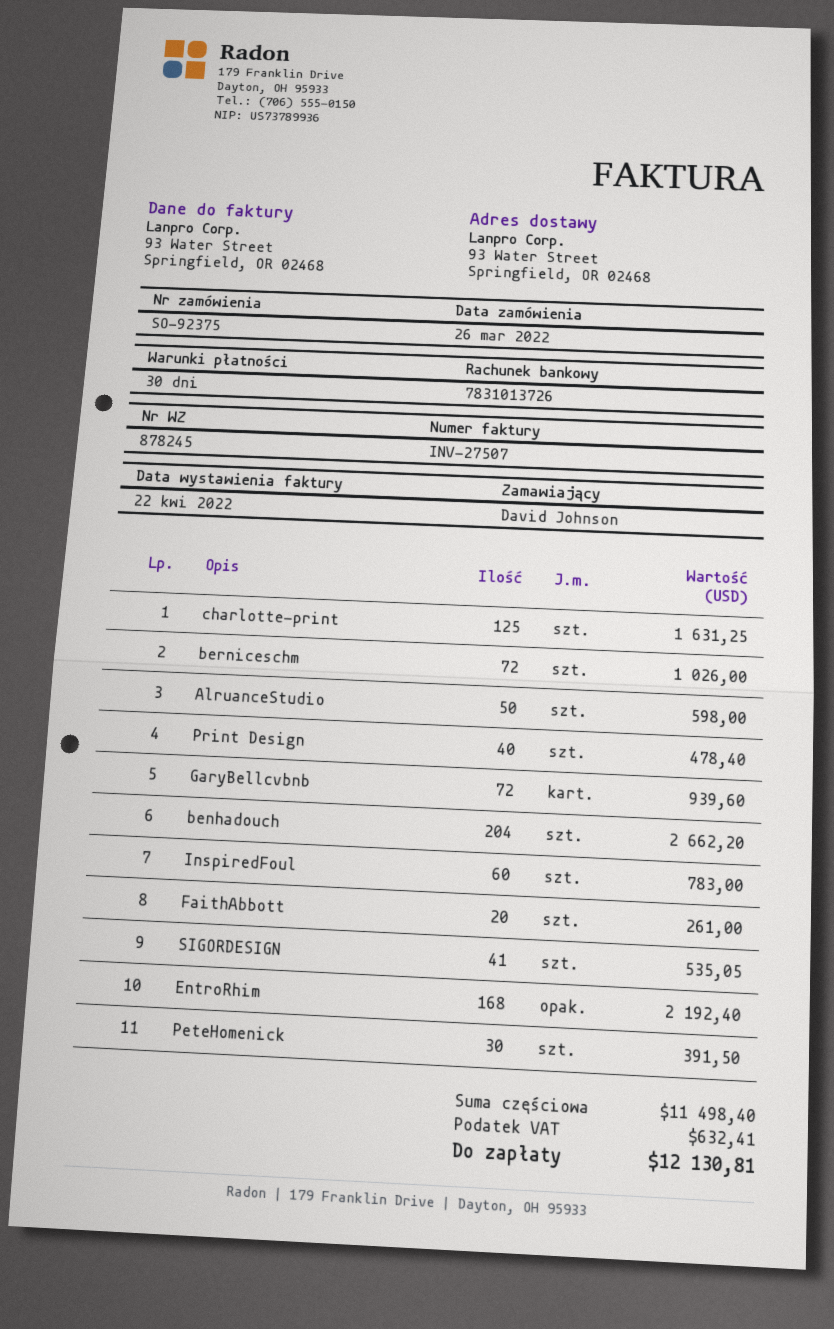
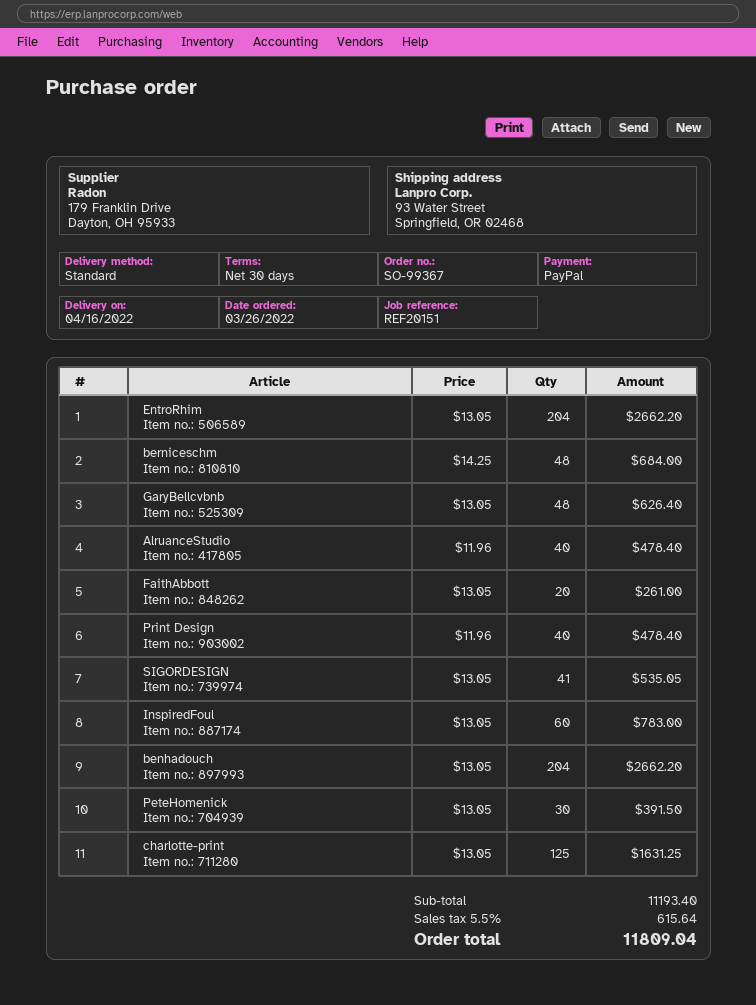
order number: SO-92375 -> SO-99367
berniceschm: 72 for 1026.00 -> 48 for 684.00
AlruanceStudio: 50 for 598.00 -> 40 for 478.40
GaryBellcvbnb: 72 for 939.60 -> 48 for 626.40
EntroRhim: 168 for 2192.40 -> 204 for 2662.20
subtotal: 11498.40 -> 11193.40
tax: 632.41 -> 615.64
total: 12130.81 -> 11809.04

